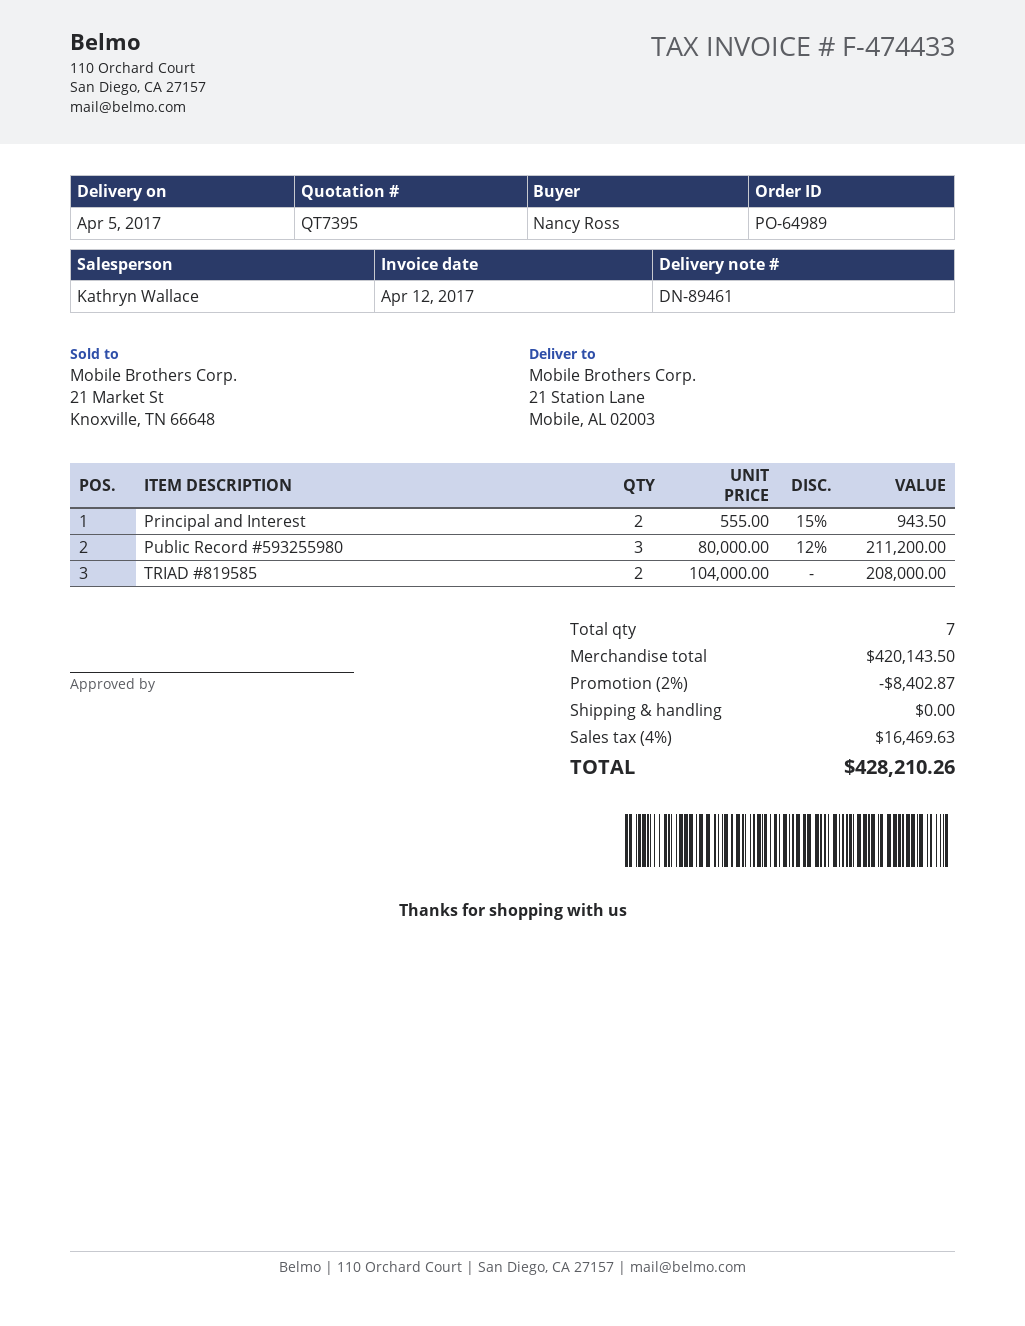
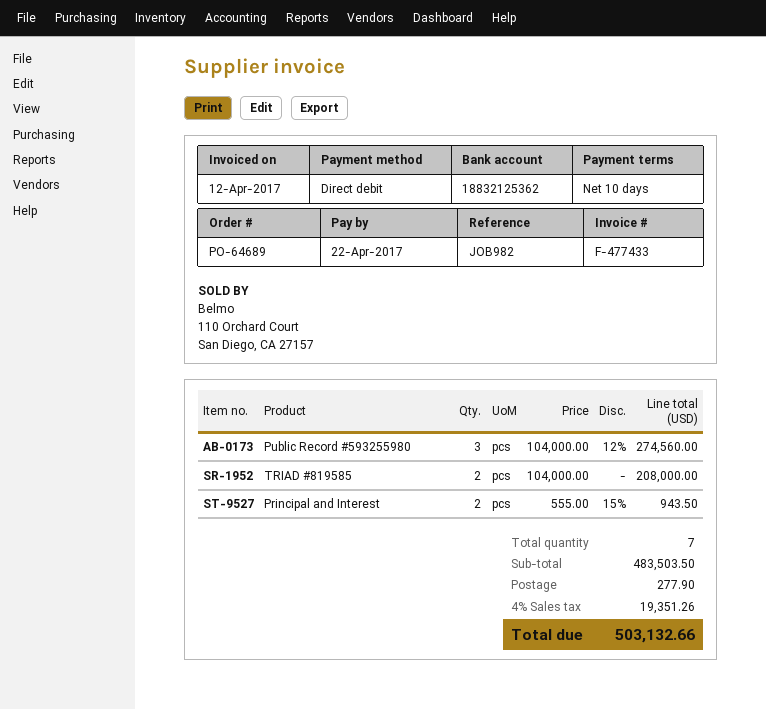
order number: PO-64989 -> PO-64689
invoice number: F-474433 -> F-477433
Public Record #593255980: 3 x 80000.00 - 12% = 211200.00 -> 3 x 104000.00 - 12% = 274560.00
subtotal: 420143.50 -> 483503.50
discount: 2% = 8402.87 -> none
shipping: 0.00 -> 277.90
tax: 4% = 16469.63 -> 4% = 19351.26
total: 428210.26 -> 503132.66

